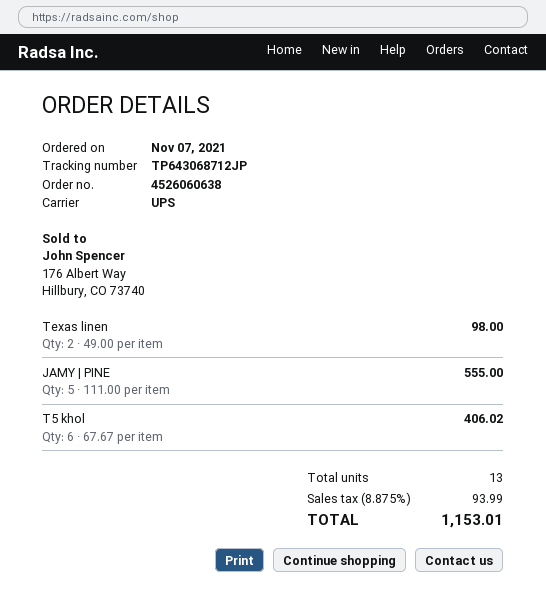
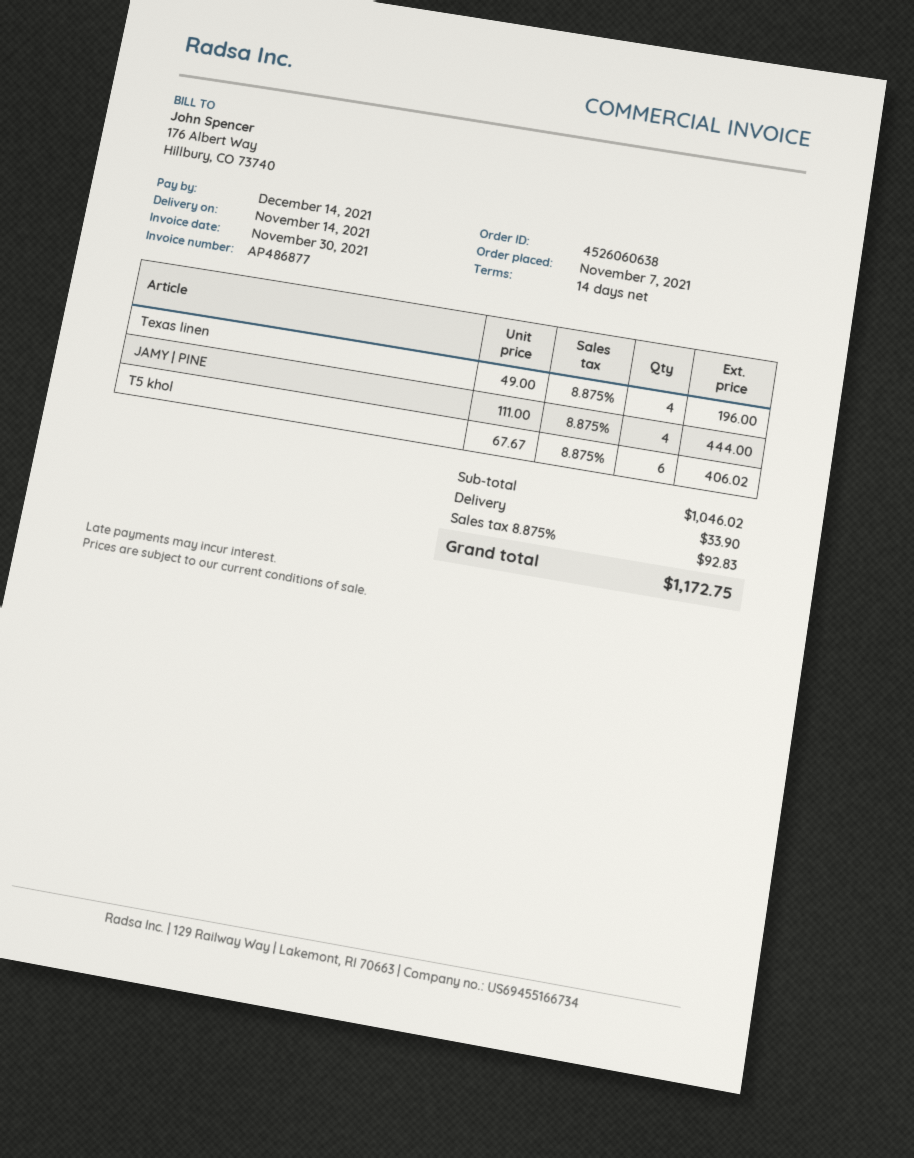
Texas linen: 2 x 49.00 = 98.00 -> 4 x 49.00 = 196.00
JAMY | PINE: 5 x 111.00 = 555.00 -> 4 x 111.00 = 444.00
shipping: none -> 33.90
tax: 8.875% = 93.99 -> 8.875% = 92.83
total: 1153.01 -> 1172.75

